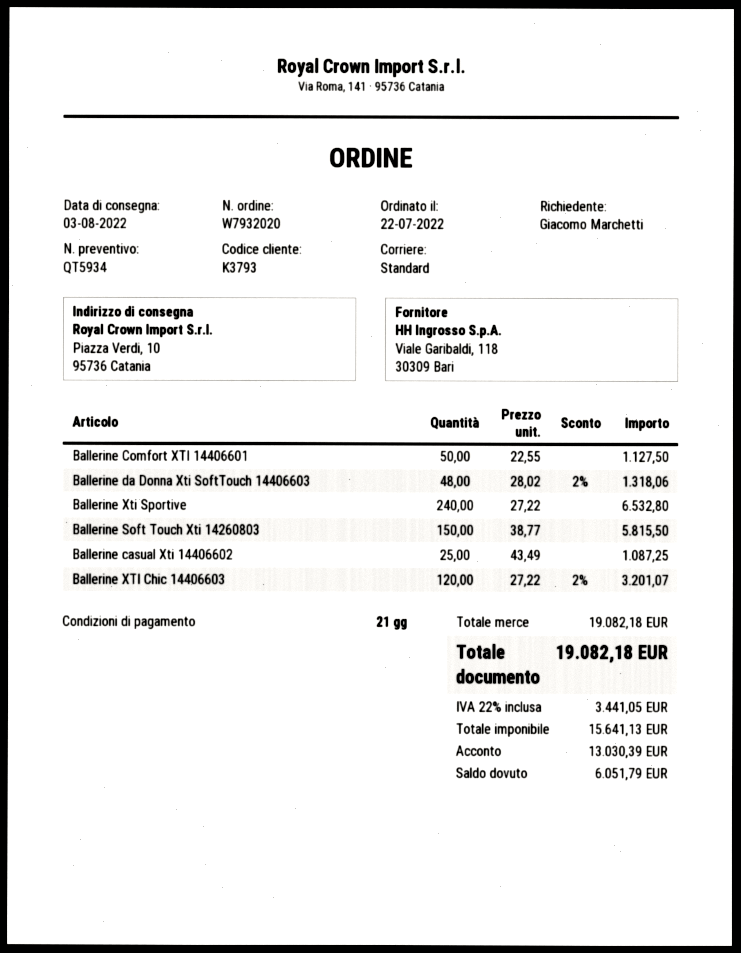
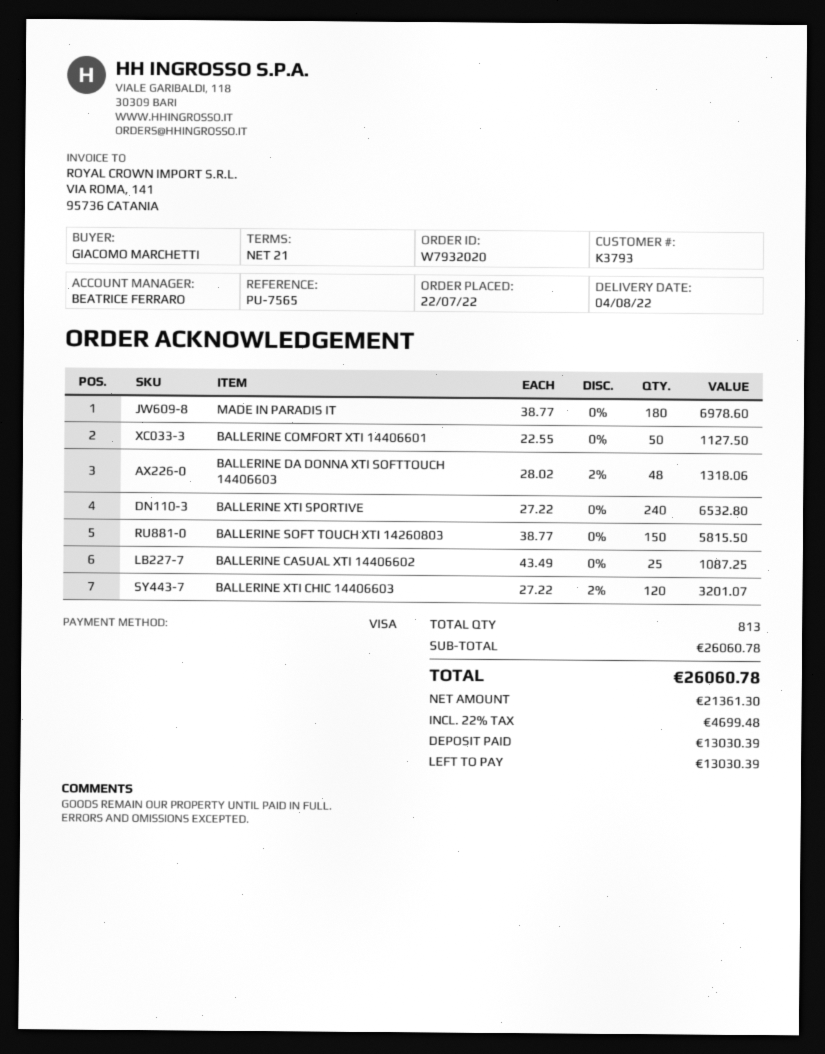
delivery date: 2022-08-03 -> 2022-08-04
MADE IN PARADIS IT: none -> 180 x 38.77 = 6978.60
subtotal: 19082.18 -> 26060.78
net: 15641.13 -> 21361.30
tax: 22% = 3441.05 -> 22% = 4699.48
total: 19082.18 -> 26060.78
balance: 6051.79 -> 13030.39

